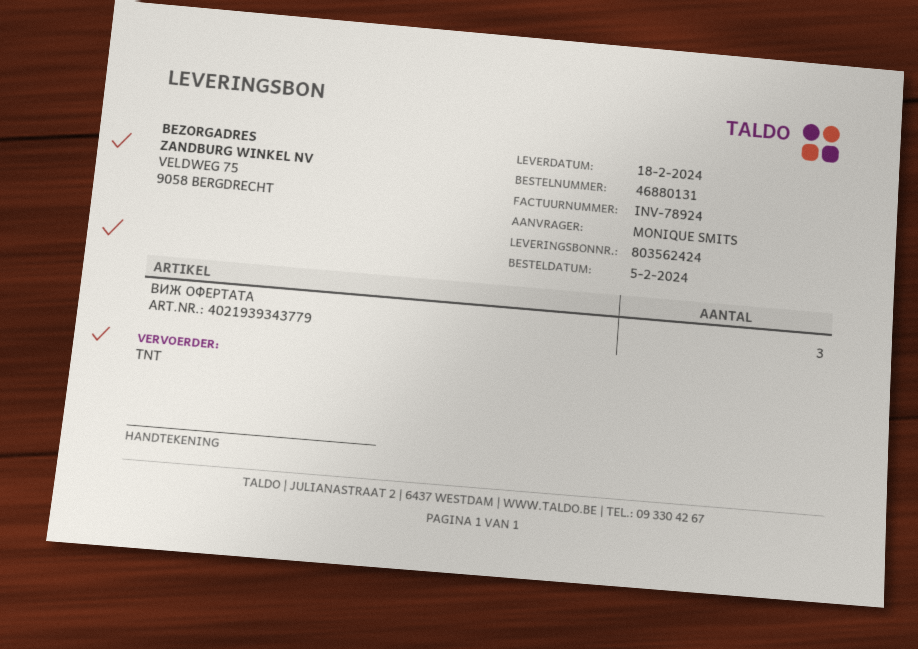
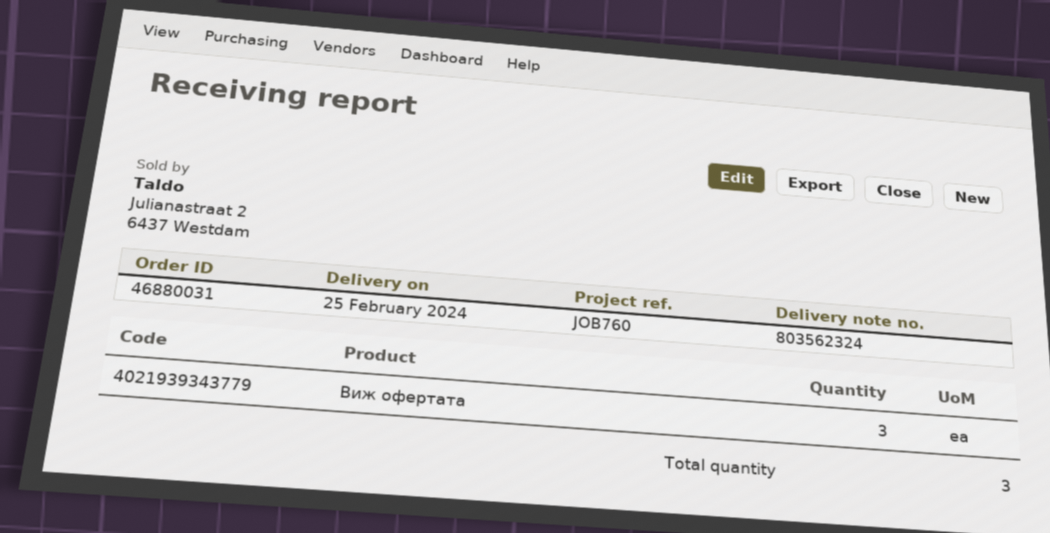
order number: 46880131 -> 46880031
delivery note number: 803562424 -> 803562324
delivery date: 2024-02-18 -> 2024-02-25

